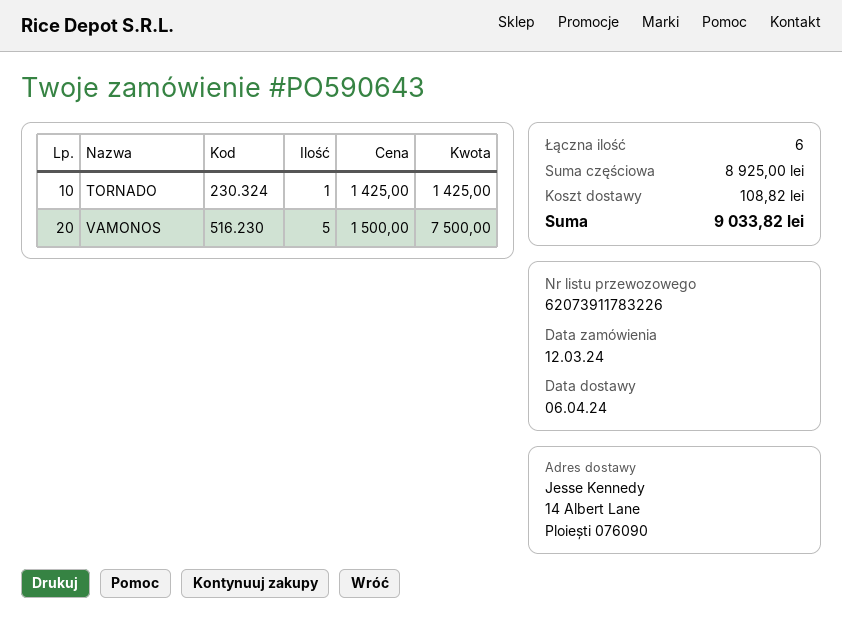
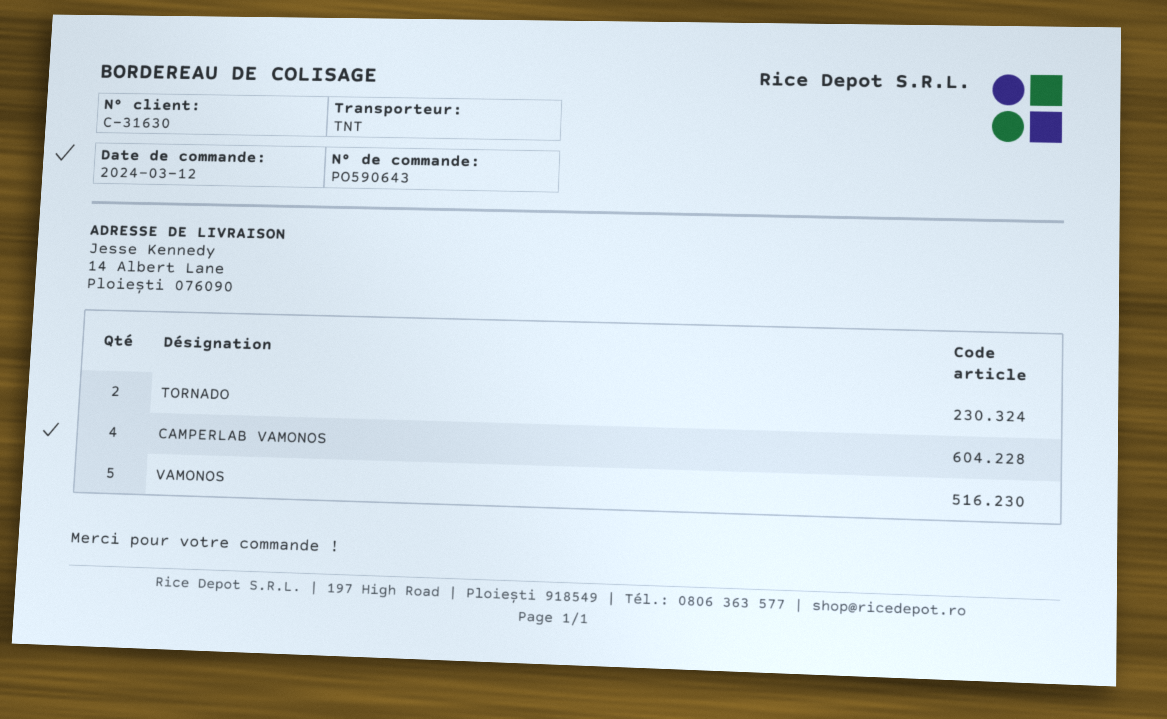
TORNADO: 1 -> 2
CAMPERLAB VAMONOS: none -> 4

